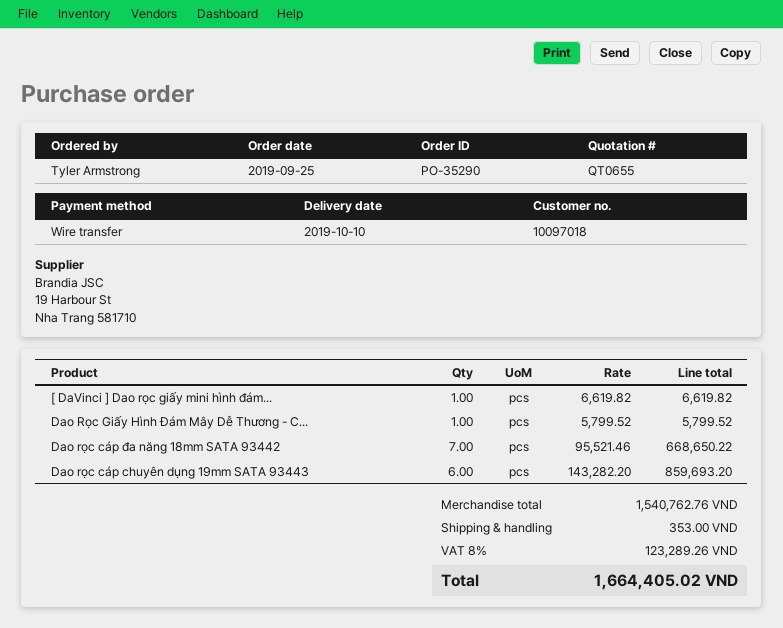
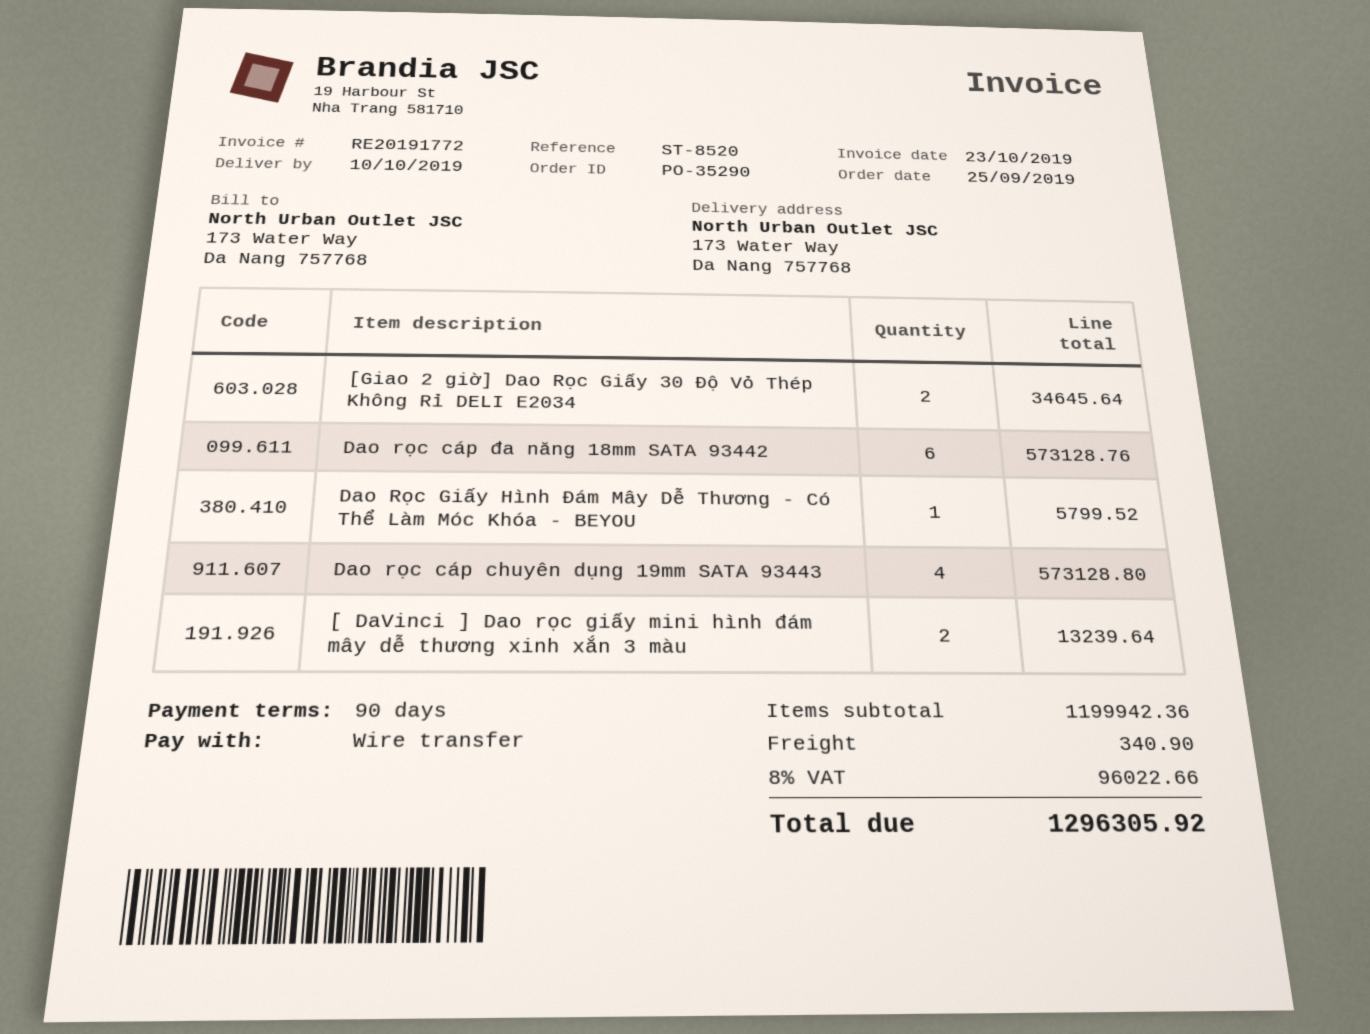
[ DaVinci ] Dao rọc giấy mini hình đám...: 1 for 6619.82 -> 2 for 13239.64
Dao rọc cáp đa năng 18mm SATA 93442: 7 for 668650.22 -> 6 for 573128.76
Dao rọc cáp chuyên dụng 19mm SATA 93443: 6 for 859693.20 -> 4 for 573128.80
[Giao 2 giờ] Dao Rọc Giấy 30 Độ Vỏ Thép Không Rỉ DELI E2034: none -> 2 for 34645.64
subtotal: 1540762.76 -> 1199942.36
shipping: 353.00 -> 340.90
tax: 8% = 123289.26 -> 8% = 96022.66
total: 1664405.02 -> 1296305.92

